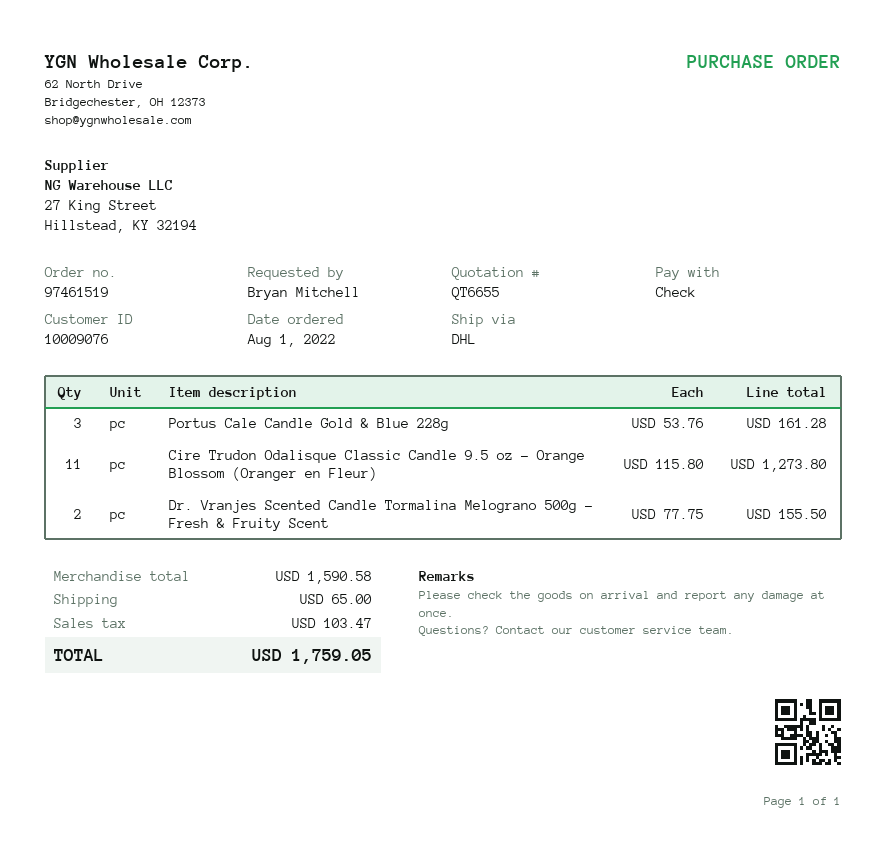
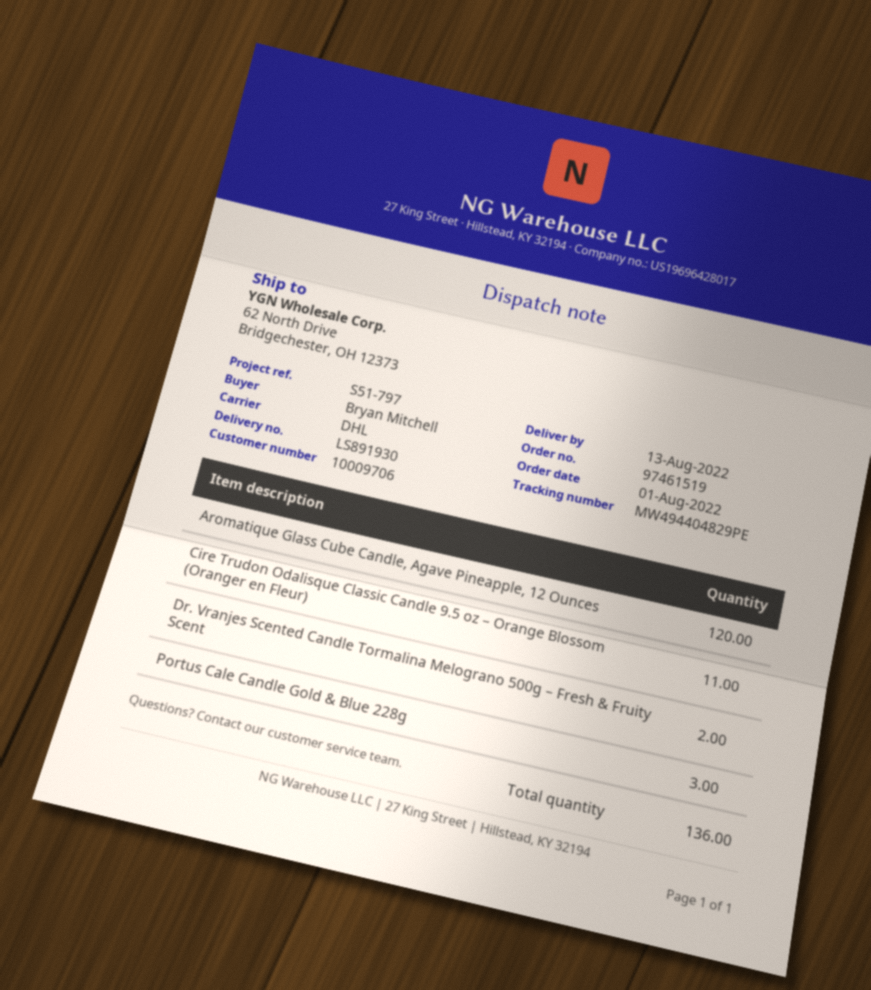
customer number: 10009076 -> 10009706
Aromatique Glass Cube Candle, Agave Pineapple, 12 Ounces: none -> 120

